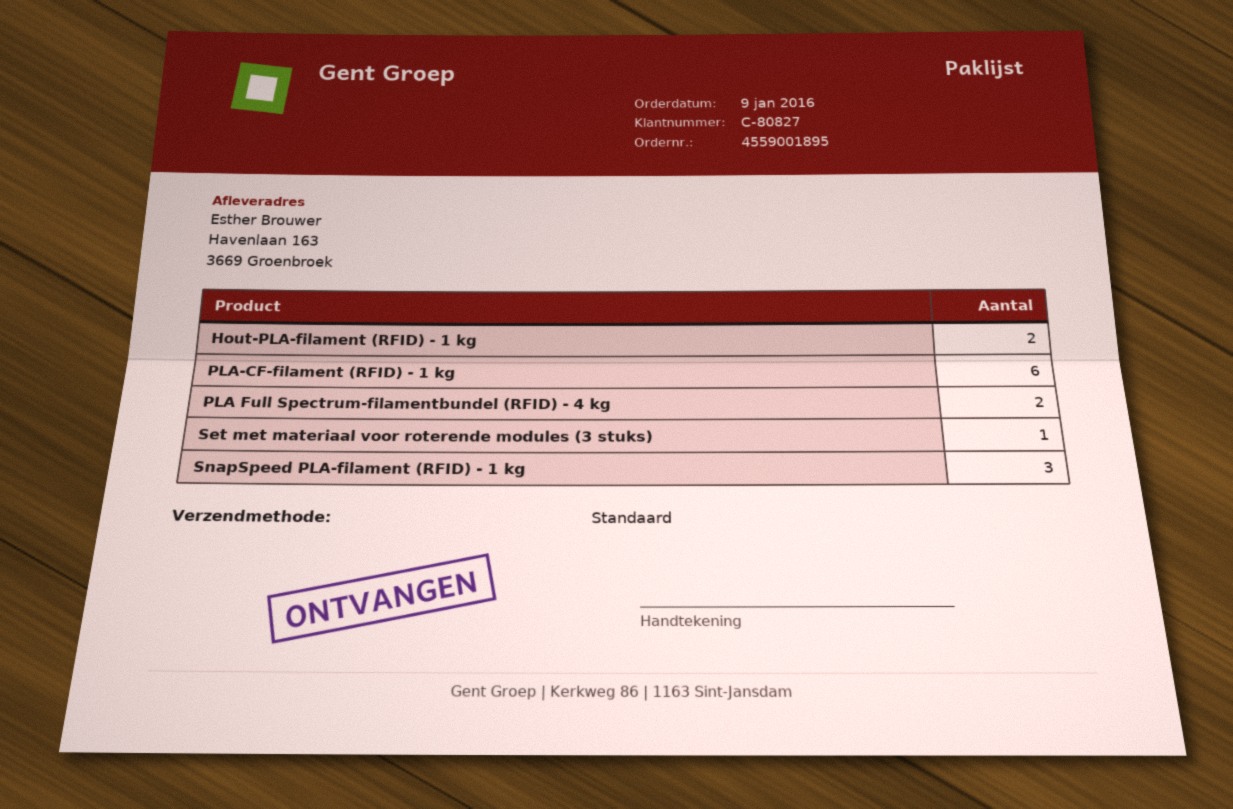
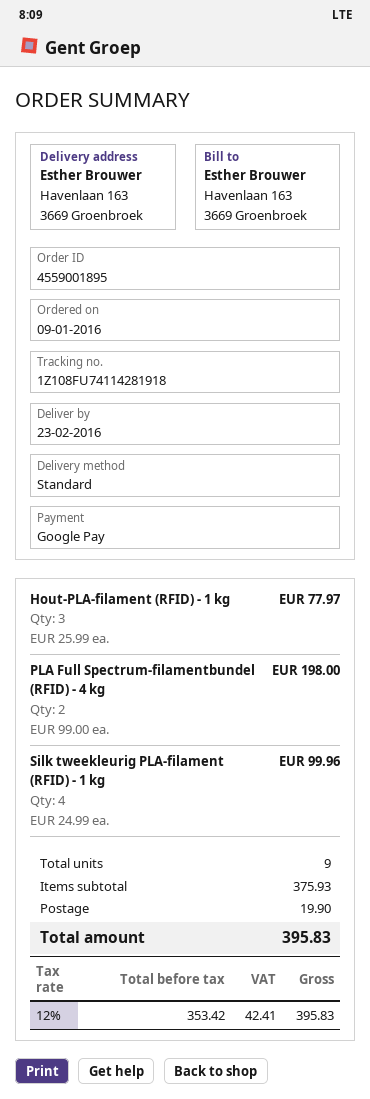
Hout-PLA-filament (RFID) - 1 kg: 2 -> 3
PLA-CF-filament (RFID) - 1 kg: 6 -> none
Set met materiaal voor roterende modules (3 stuks): 1 -> none
SnapSpeed PLA-filament (RFID) - 1 kg: 3 -> none
Silk tweekleurig PLA-filament (RFID) - 1 kg: none -> 4

